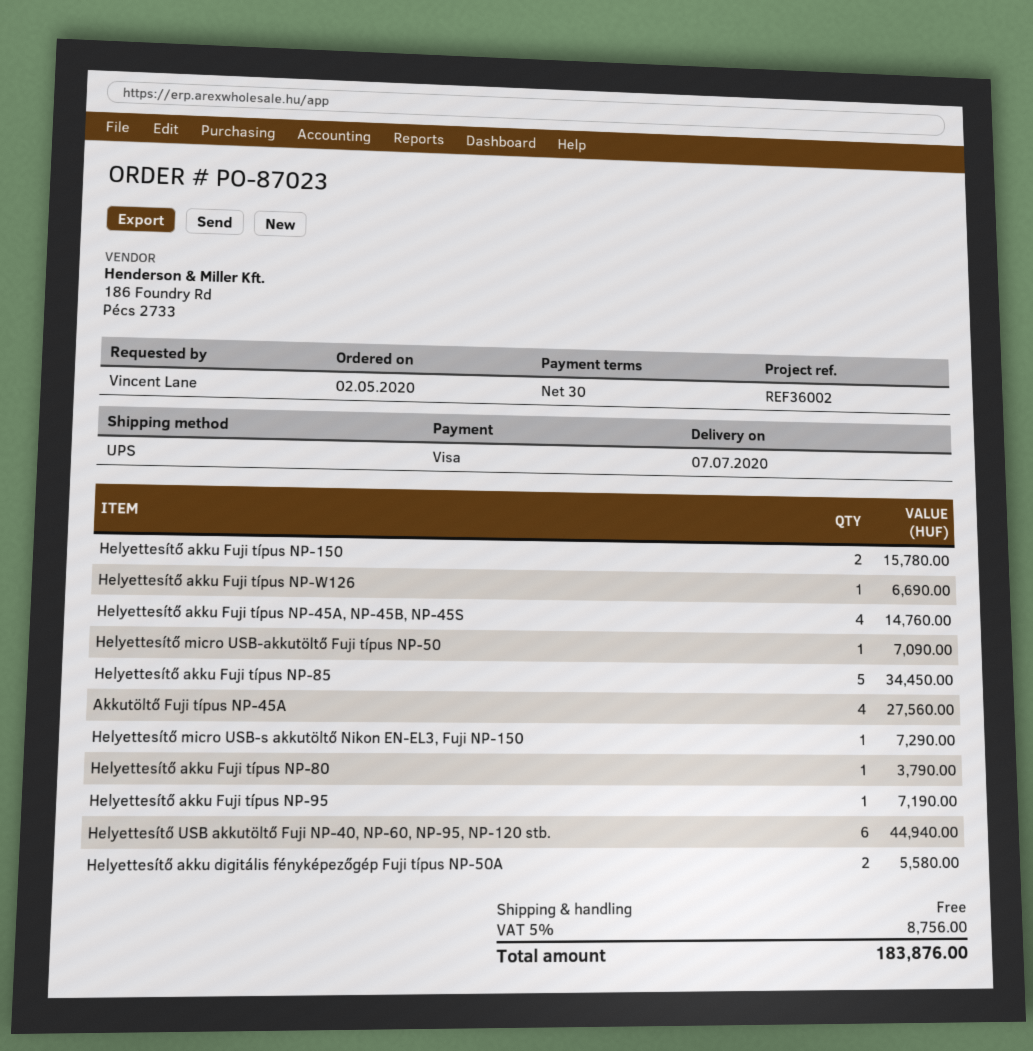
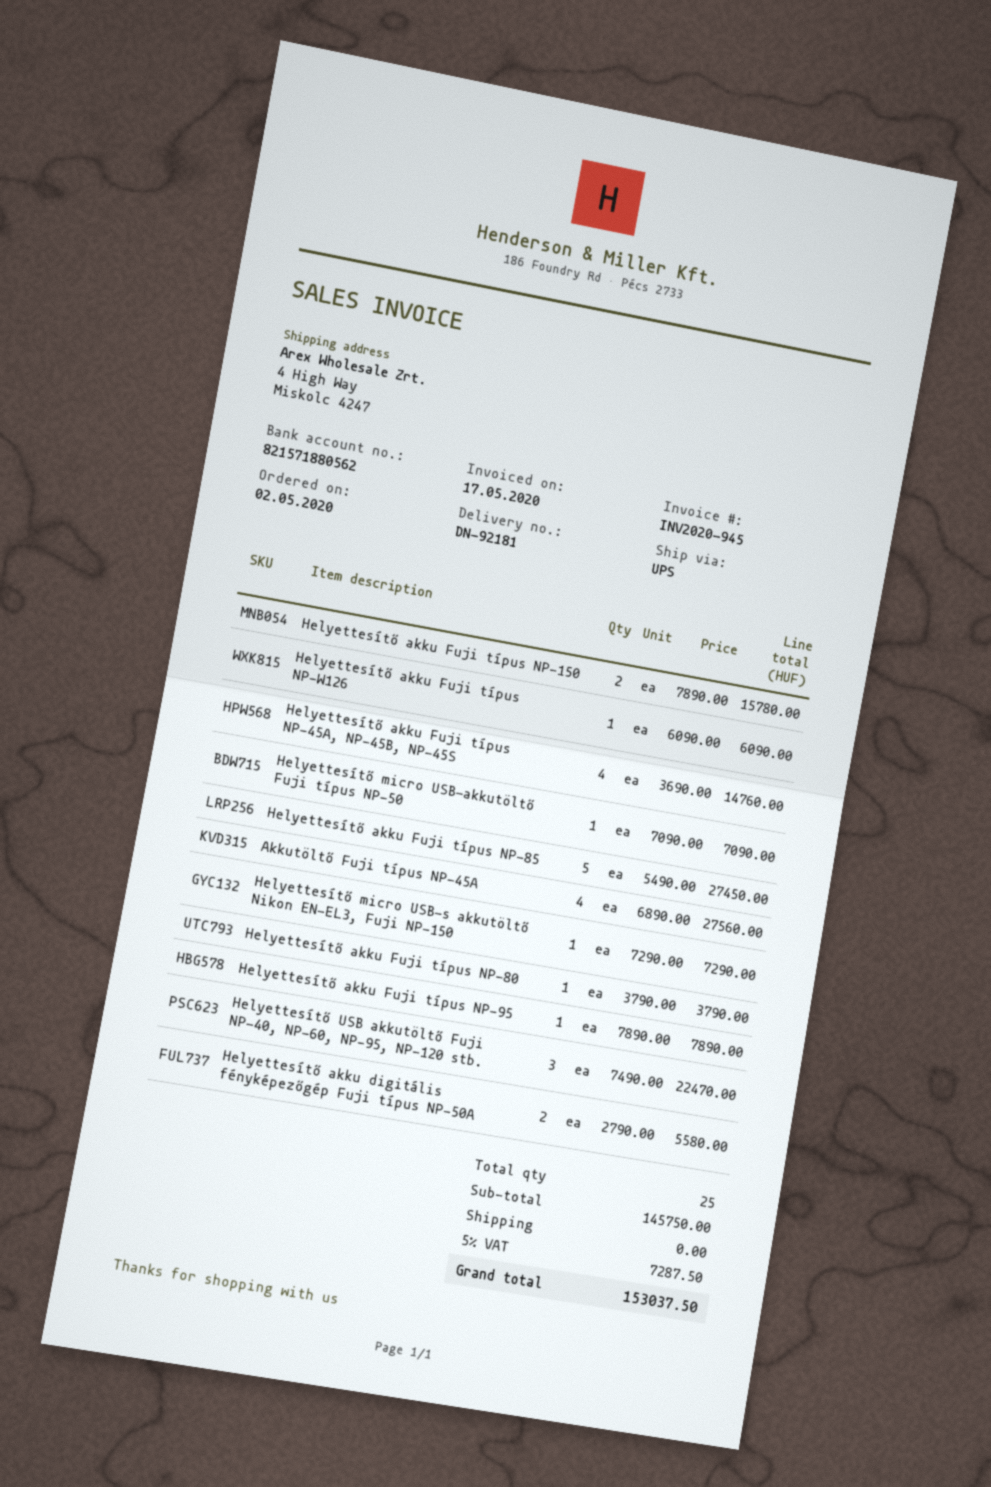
Helyettesítő akku Fuji típus NP-W126: 1 for 6690.00 -> 1 for 6090.00
Helyettesítő akku Fuji típus NP-85: 5 for 34450.00 -> 5 for 27450.00
Helyettesítő akku Fuji típus NP-95: 1 for 7190.00 -> 1 for 7890.00
Helyettesítő USB akkutöltő Fuji NP-40, NP-60, NP-95, NP-120 stb.: 6 for 44940.00 -> 3 for 22470.00
tax: 5% = 8756.00 -> 5% = 7287.50
total: 183876.00 -> 153037.50

